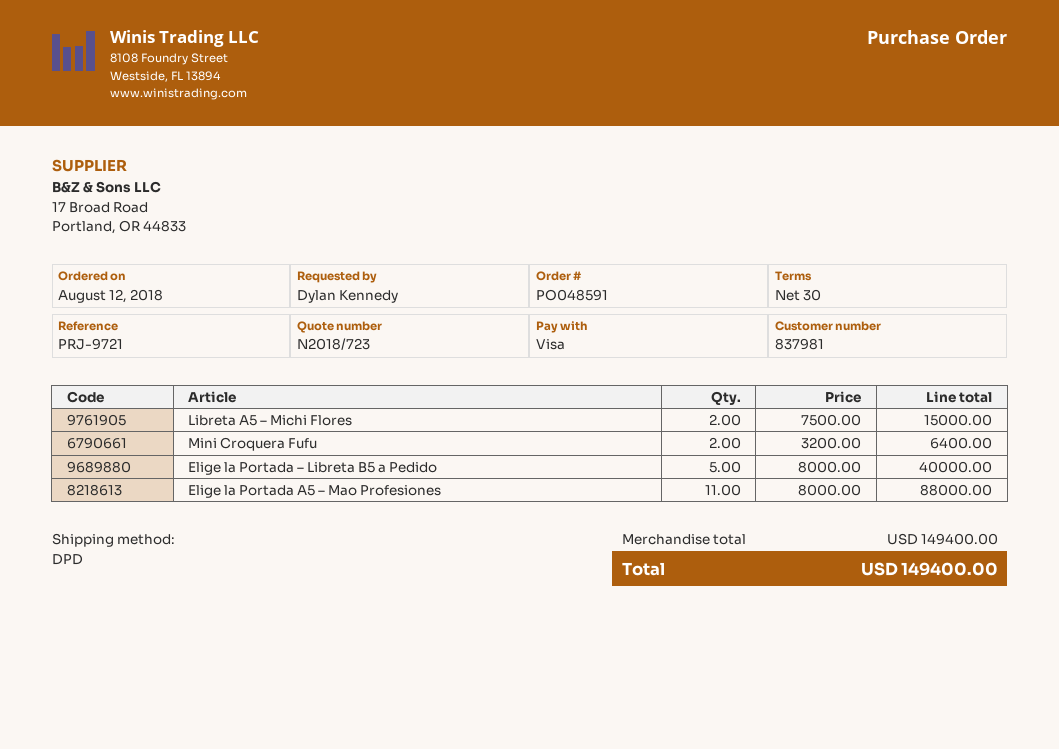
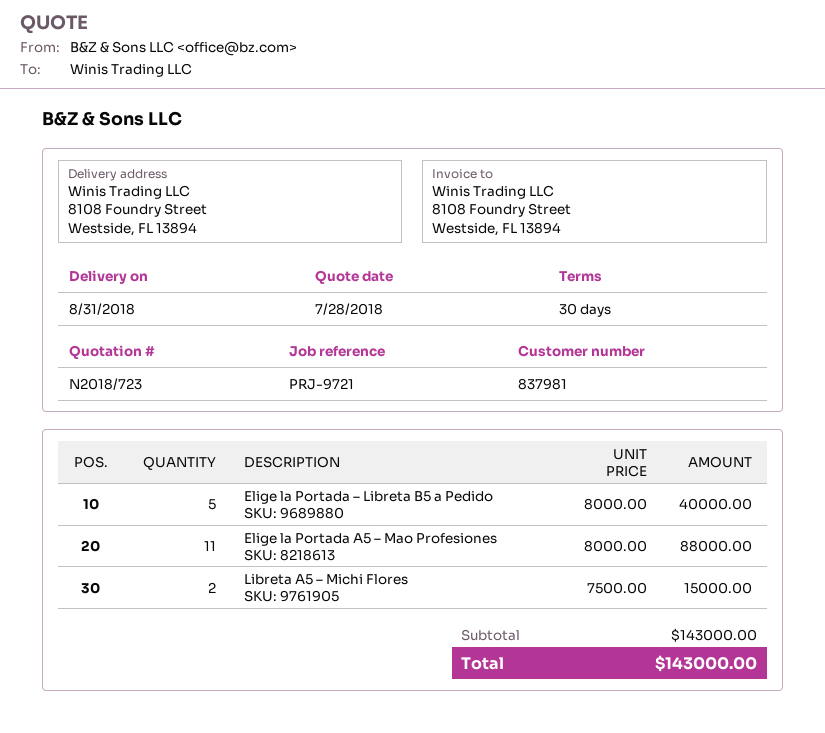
Mini Croquera Fufu: 2 x 3200.00 = 6400.00 -> none
subtotal: 149400.00 -> 143000.00
total: 149400.00 -> 143000.00

